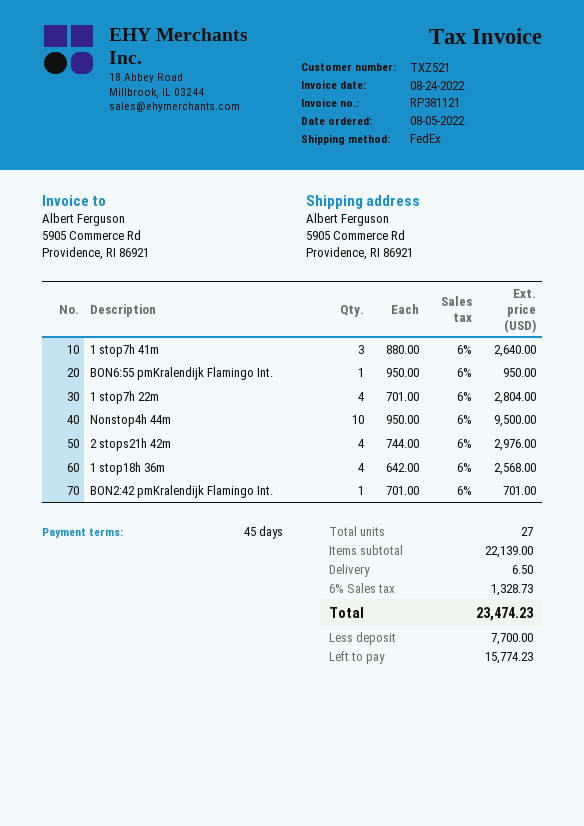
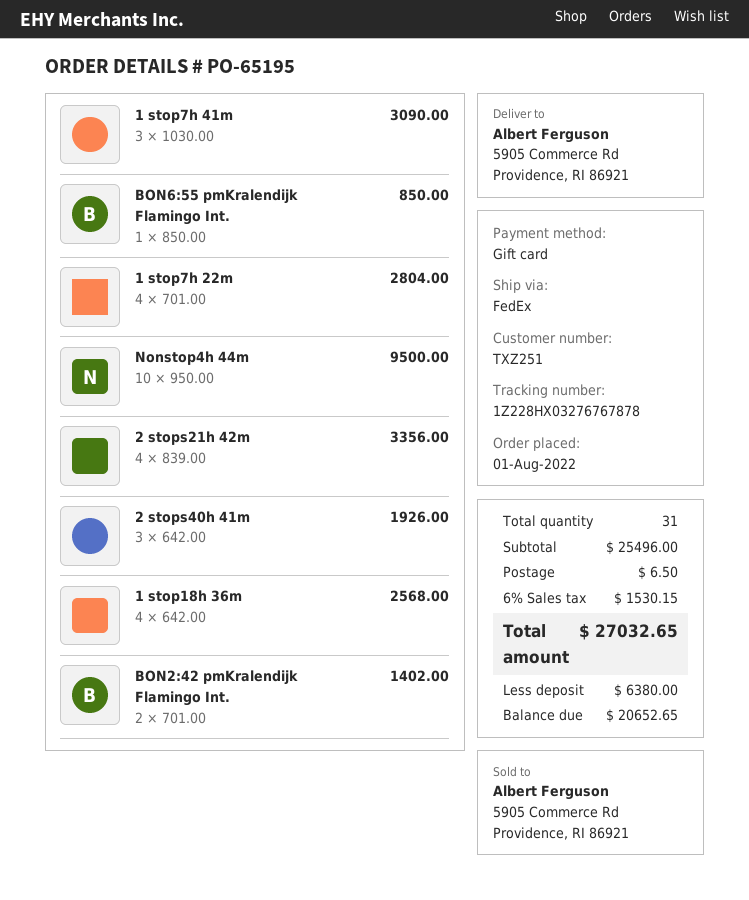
order date: 2022-08-05 -> 2022-08-01
customer number: TXZ521 -> TXZ251
1 stop7h 41m: 3 x 880.00 = 2640.00 -> 3 x 1030.00 = 3090.00
BON6:55 pmKralendijk Flamingo Int.: 1 x 950.00 = 950.00 -> 1 x 850.00 = 850.00
2 stops21h 42m: 4 x 744.00 = 2976.00 -> 4 x 839.00 = 3356.00
BON2:42 pmKralendijk Flamingo Int.: 1 x 701.00 = 701.00 -> 2 x 701.00 = 1402.00
2 stops40h 41m: none -> 3 x 642.00 = 1926.00
total quantity: 27 -> 31
subtotal: 22139.00 -> 25496.00
tax: 6% = 1328.73 -> 6% = 1530.15
total: 23474.23 -> 27032.65
deposit: 7700.00 -> 6380.00
balance: 15774.23 -> 20652.65

